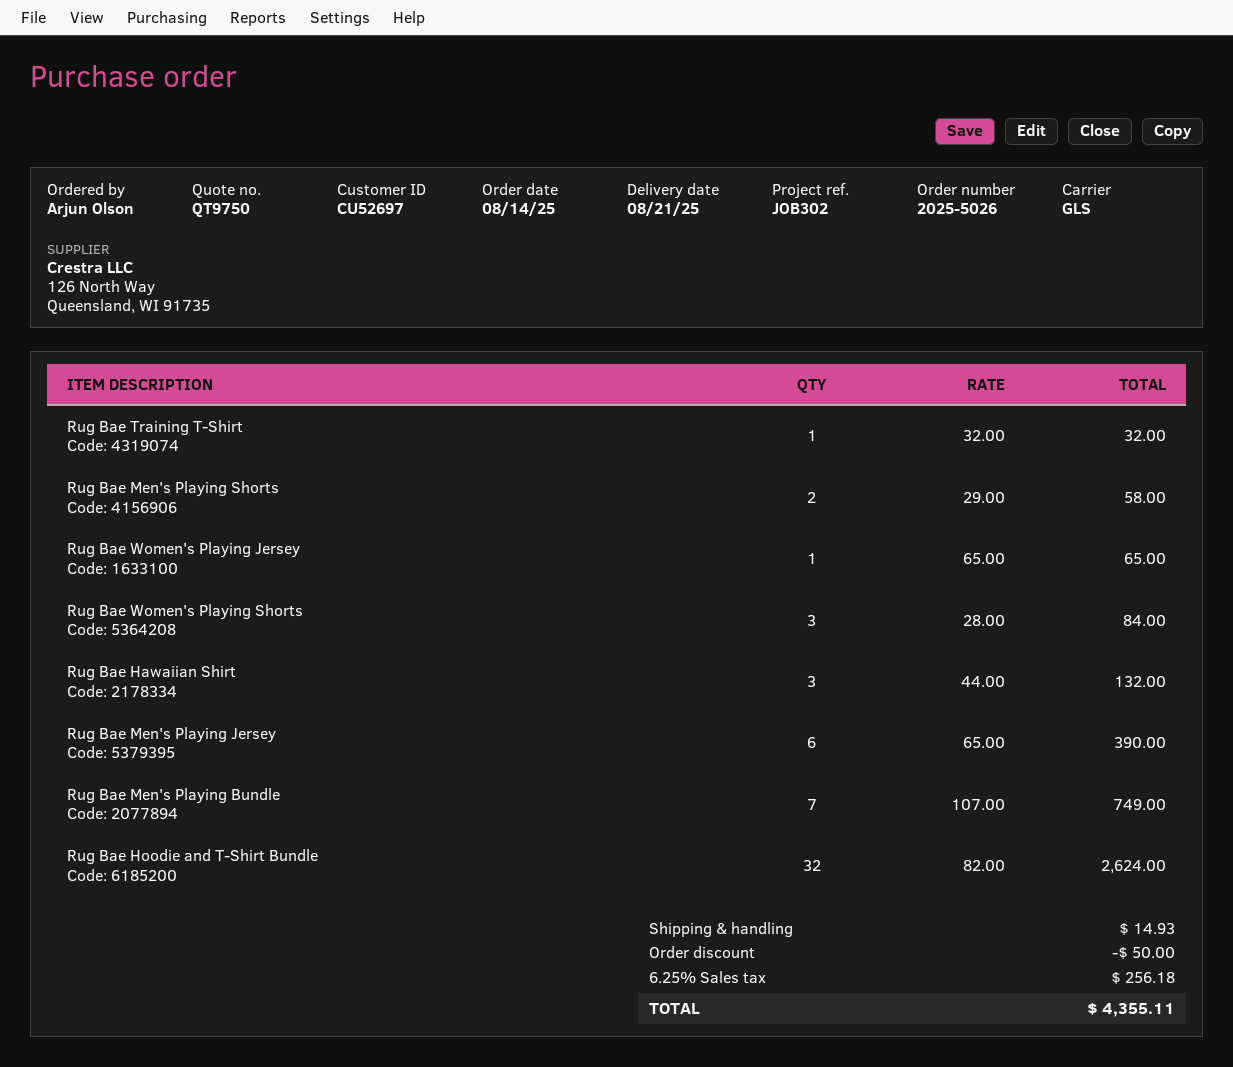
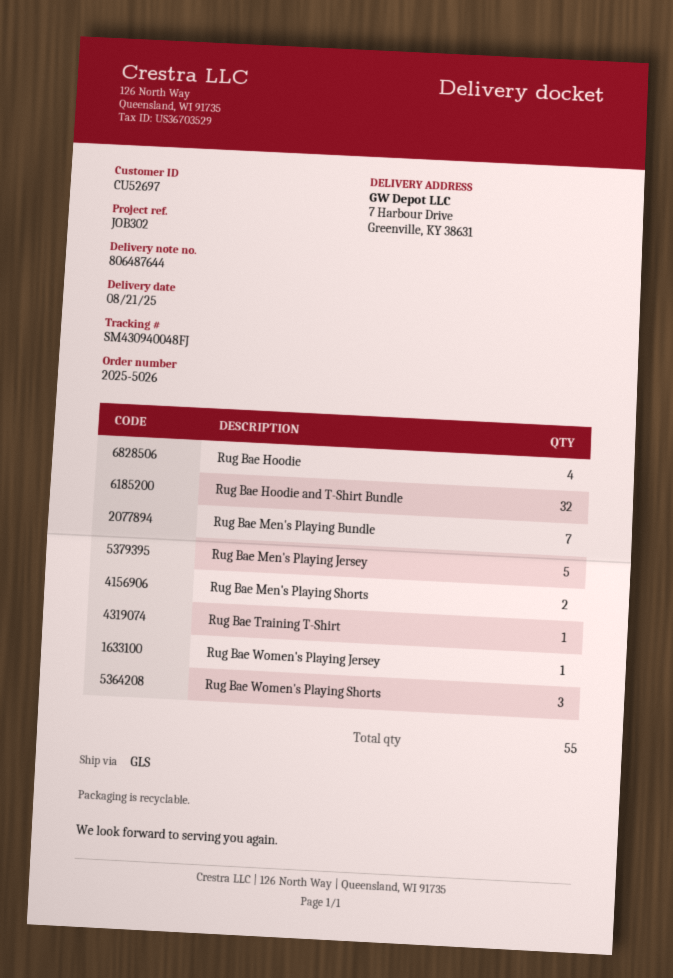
Rug Bae Hawaiian Shirt: 3 -> none
Rug Bae Men's Playing Jersey: 6 -> 5
Rug Bae Hoodie: none -> 4

